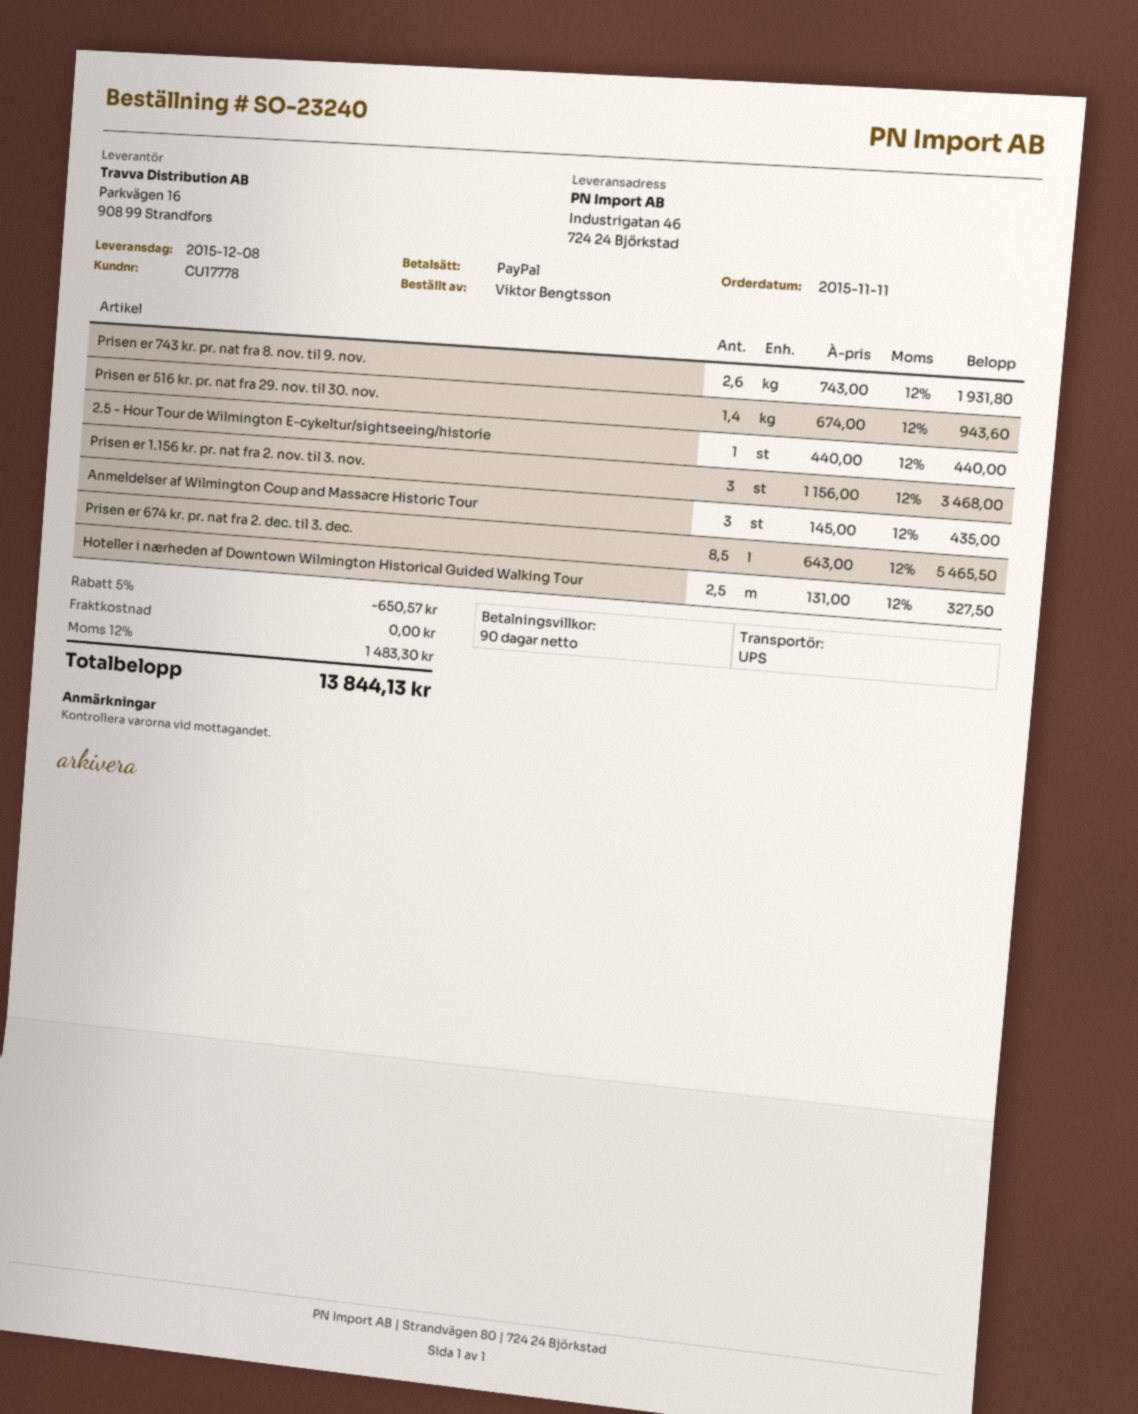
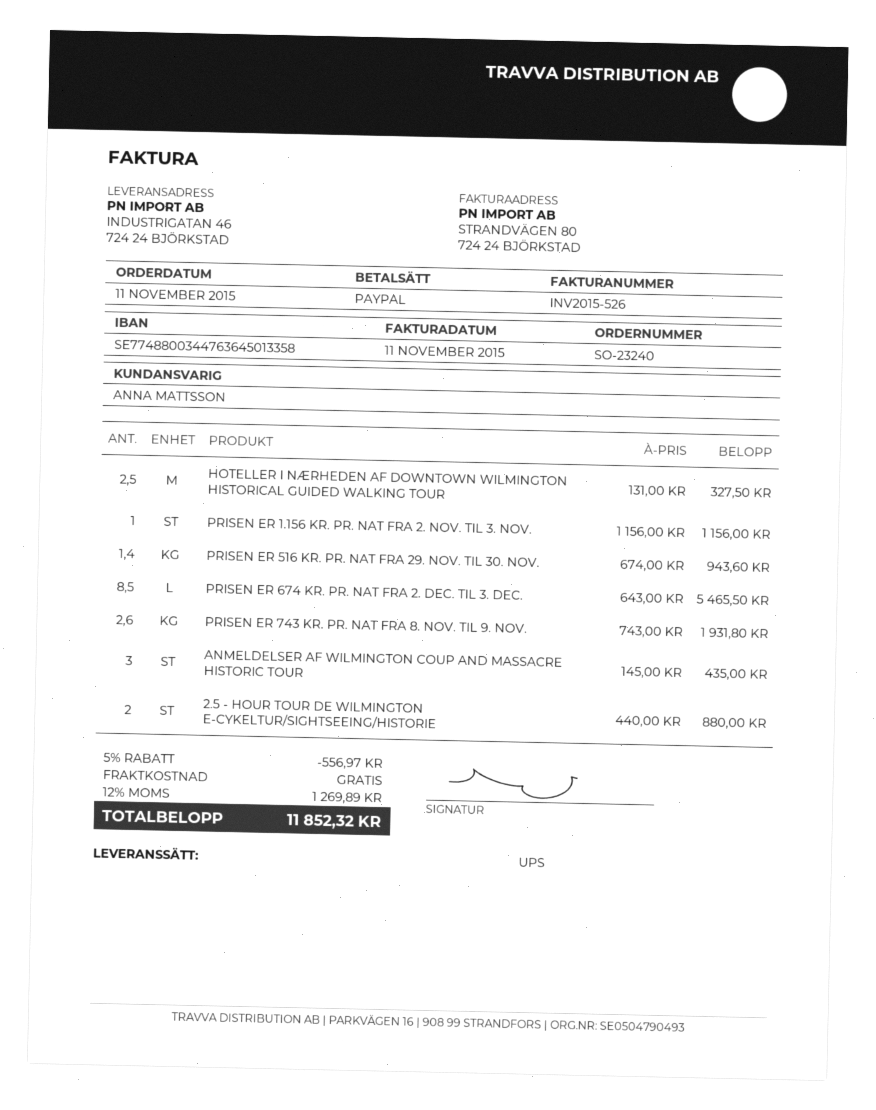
2.5 - Hour Tour de Wilmington E-cykeltur/sightseeing/historie: 1 x 440.00 = 440.00 -> 2 x 440.00 = 880.00
Prisen er 1.156 kr. pr. nat fra 2. nov. til 3. nov.: 3 x 1156.00 = 3468.00 -> 1 x 1156.00 = 1156.00
discount: 5% = 650.57 -> 5% = 556.97
tax: 12% = 1483.30 -> 12% = 1269.89
total: 13844.13 -> 11852.32

